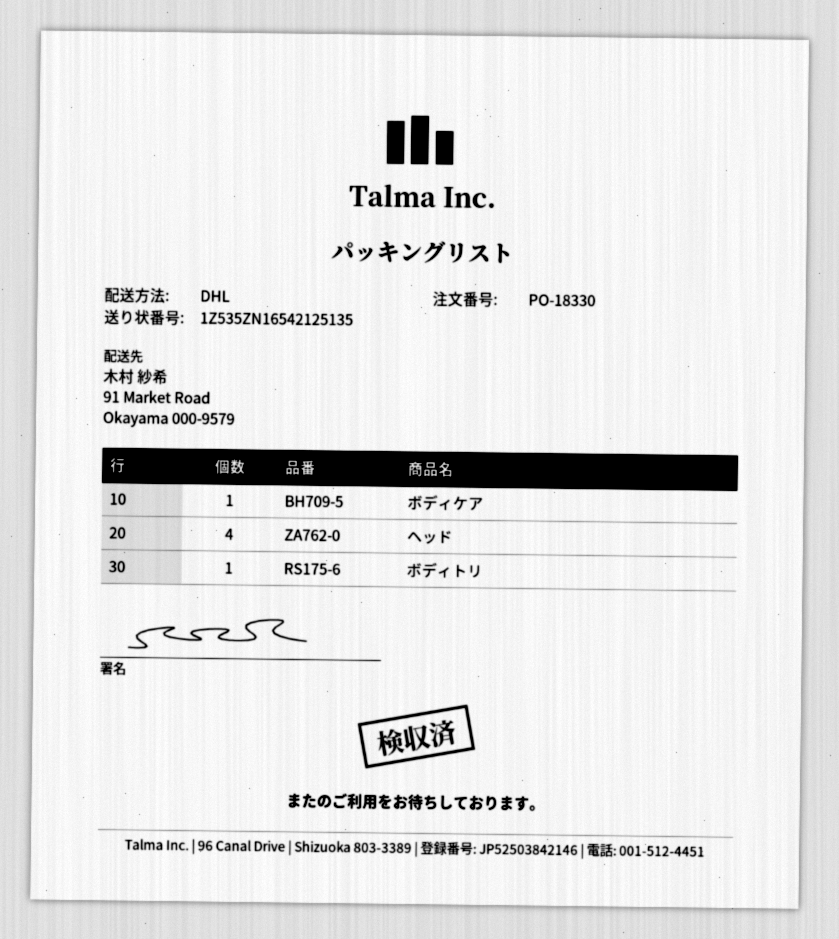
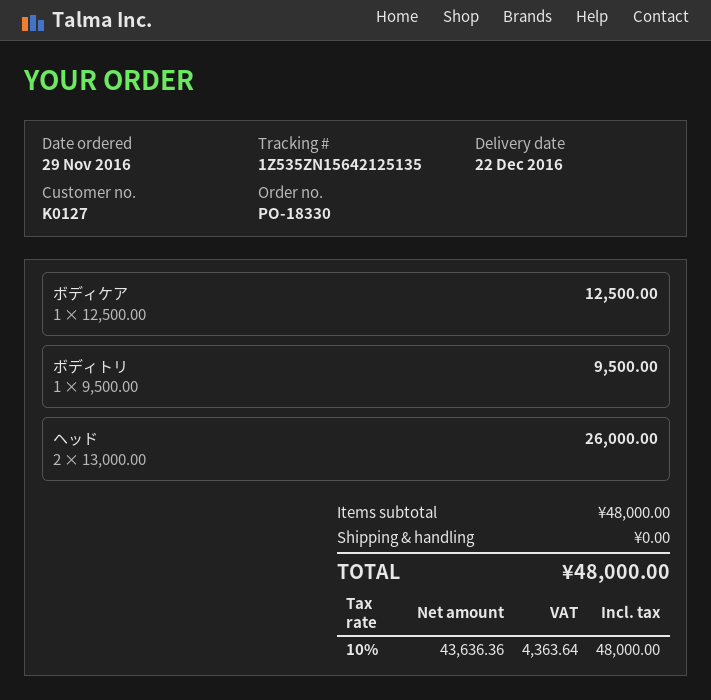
tracking number: 1Z535ZN16542125135 -> 1Z535ZN15642125135
ヘッド: 4 -> 2

